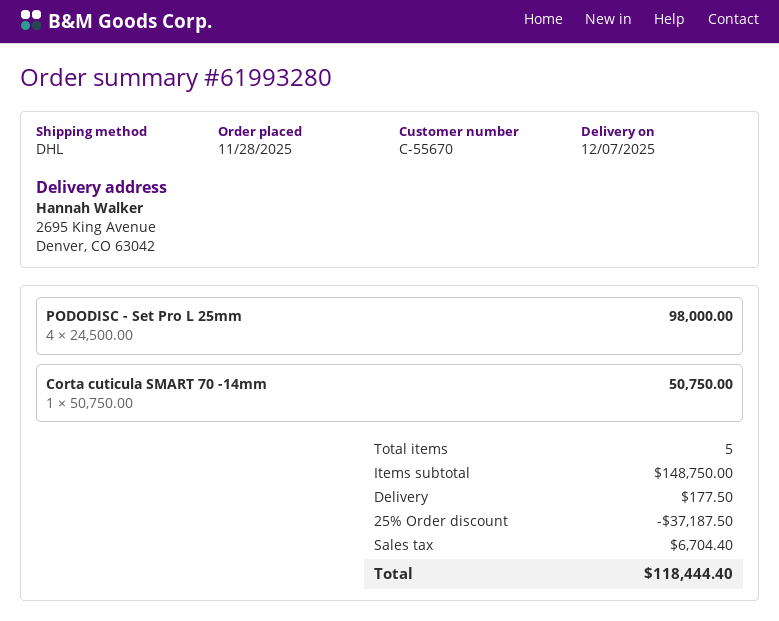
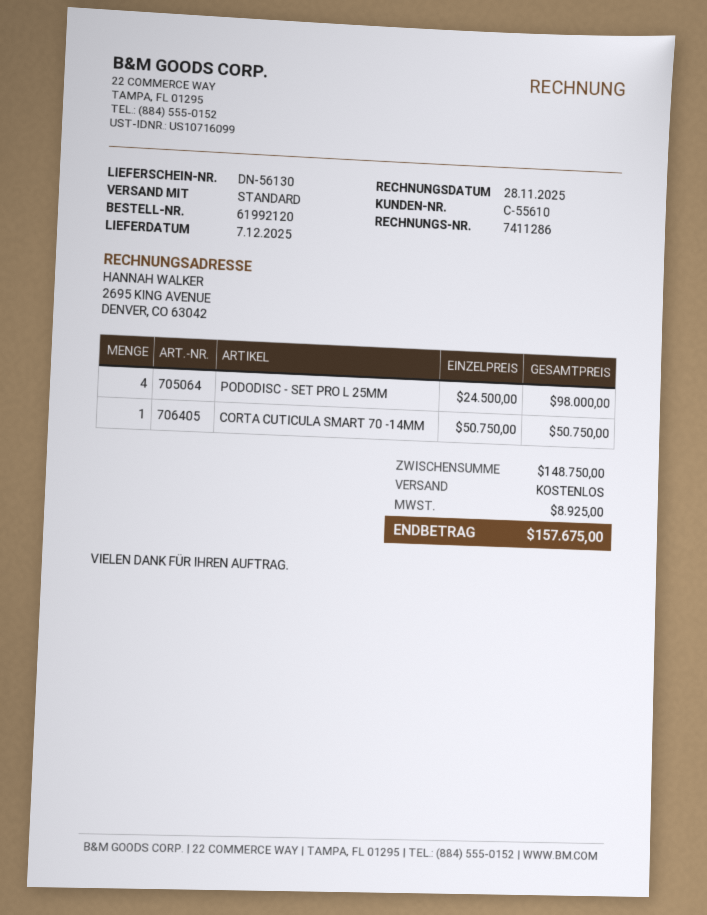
order number: 61993280 -> 61992120
customer number: C-55670 -> C-55610
shipping method: DHL -> standard
discount: 25% = 37187.50 -> none
shipping: 177.50 -> 0.00
tax: 6704.40 -> 8925.00
total: 118444.40 -> 157675.00

